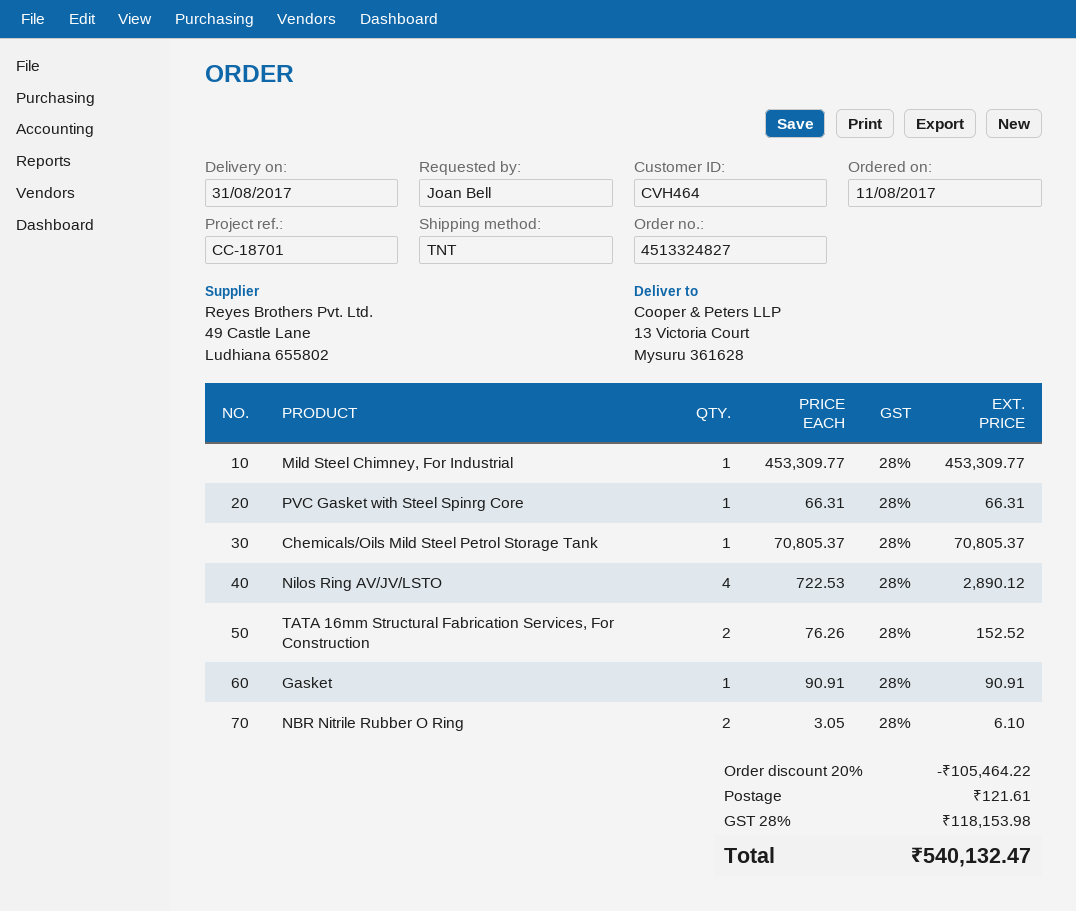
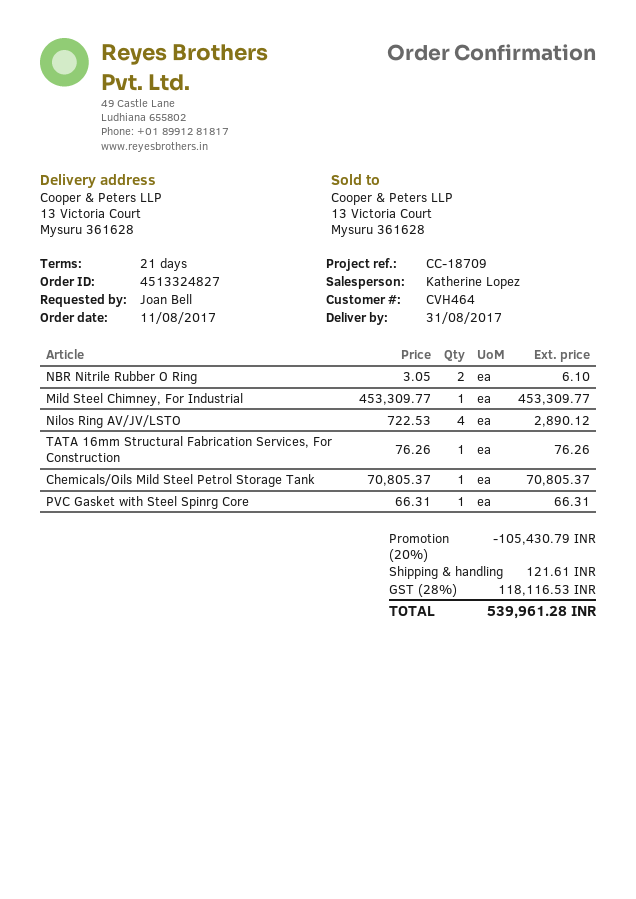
reference: CC-18701 -> CC-18709
TATA 16mm Structural Fabrication Services, For Construction: 2 x 76.26 = 152.52 -> 1 x 76.26 = 76.26
Gasket: 1 x 90.91 = 90.91 -> none
discount: 20% = 105464.22 -> 20% = 105430.79
tax: 28% = 118153.98 -> 28% = 118116.53
total: 540132.47 -> 539961.28

